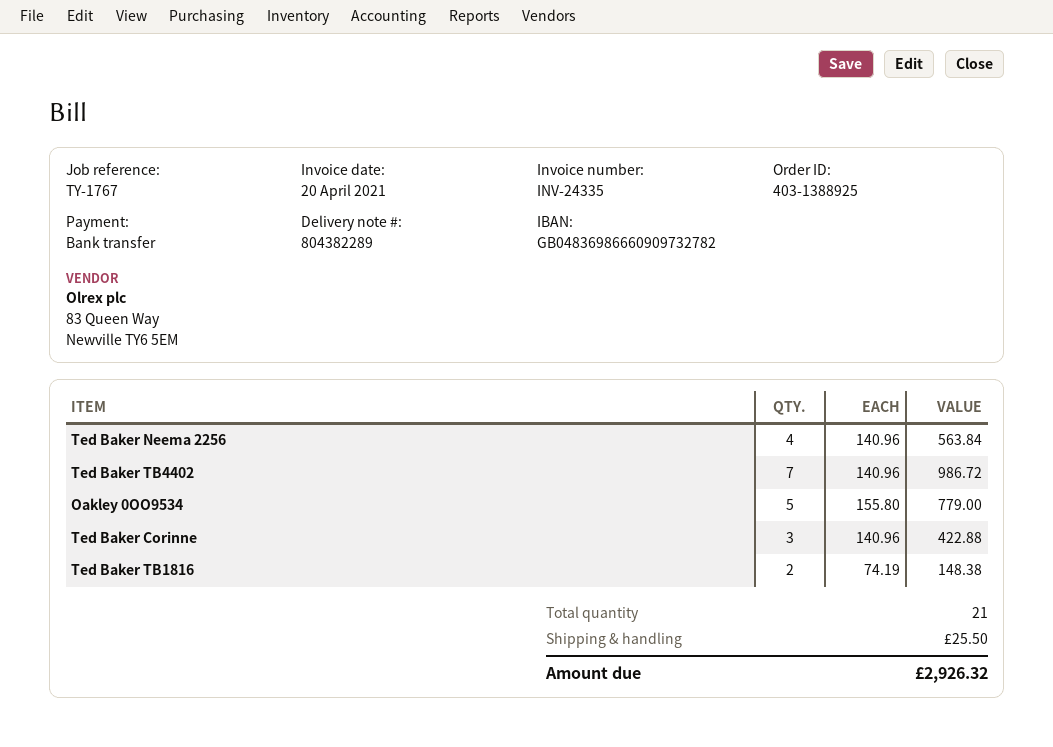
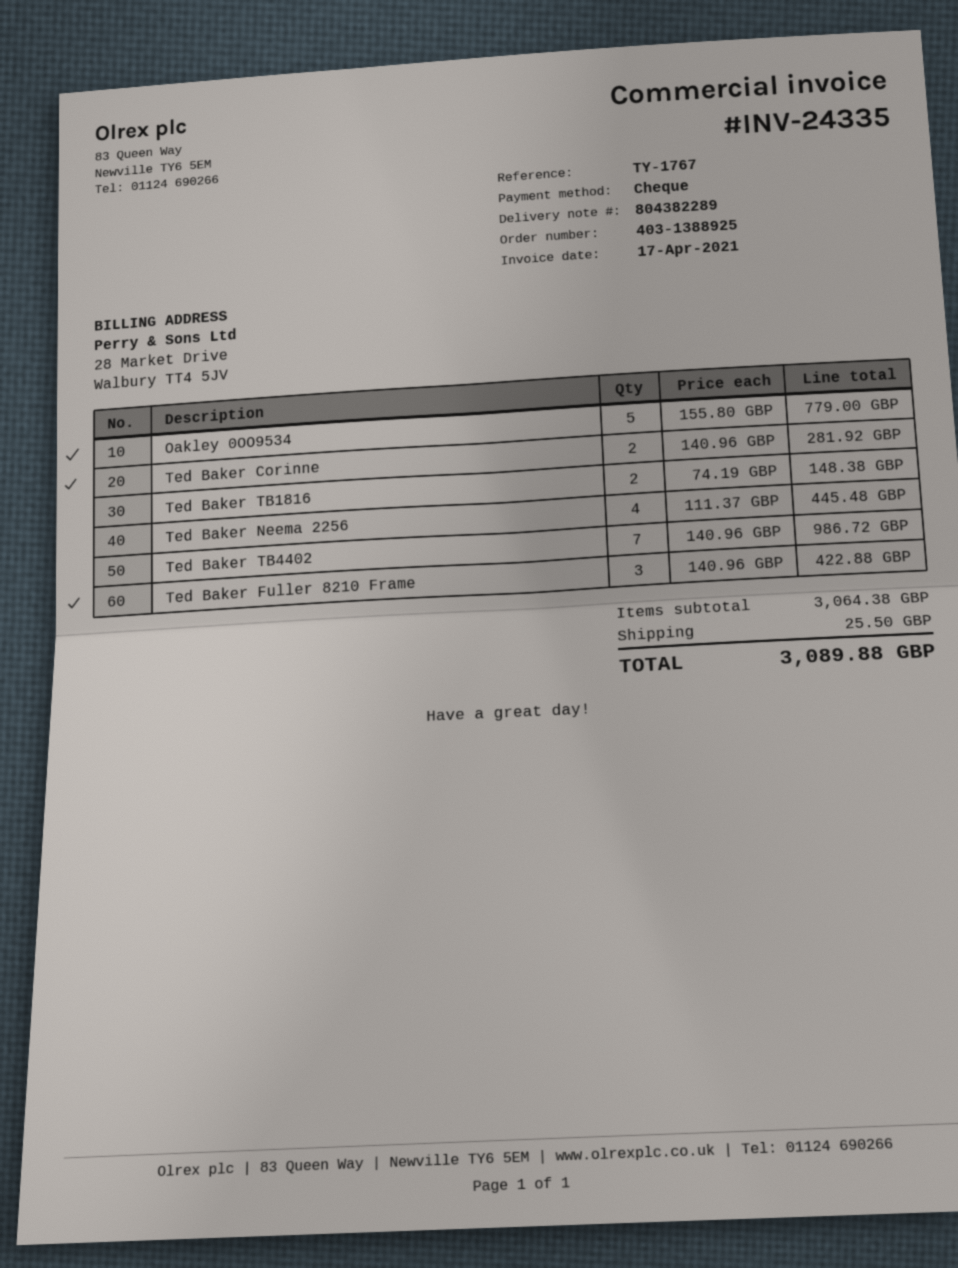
invoice date: 2021-04-20 -> 2021-04-17
payment method: bank transfer -> cheque
Ted Baker Neema 2256: 4 x 140.96 = 563.84 -> 4 x 111.37 = 445.48
Ted Baker Corinne: 3 x 140.96 = 422.88 -> 2 x 140.96 = 281.92
Ted Baker Fuller 8210 Frame: none -> 3 x 140.96 = 422.88
total: 2926.32 -> 3089.88

